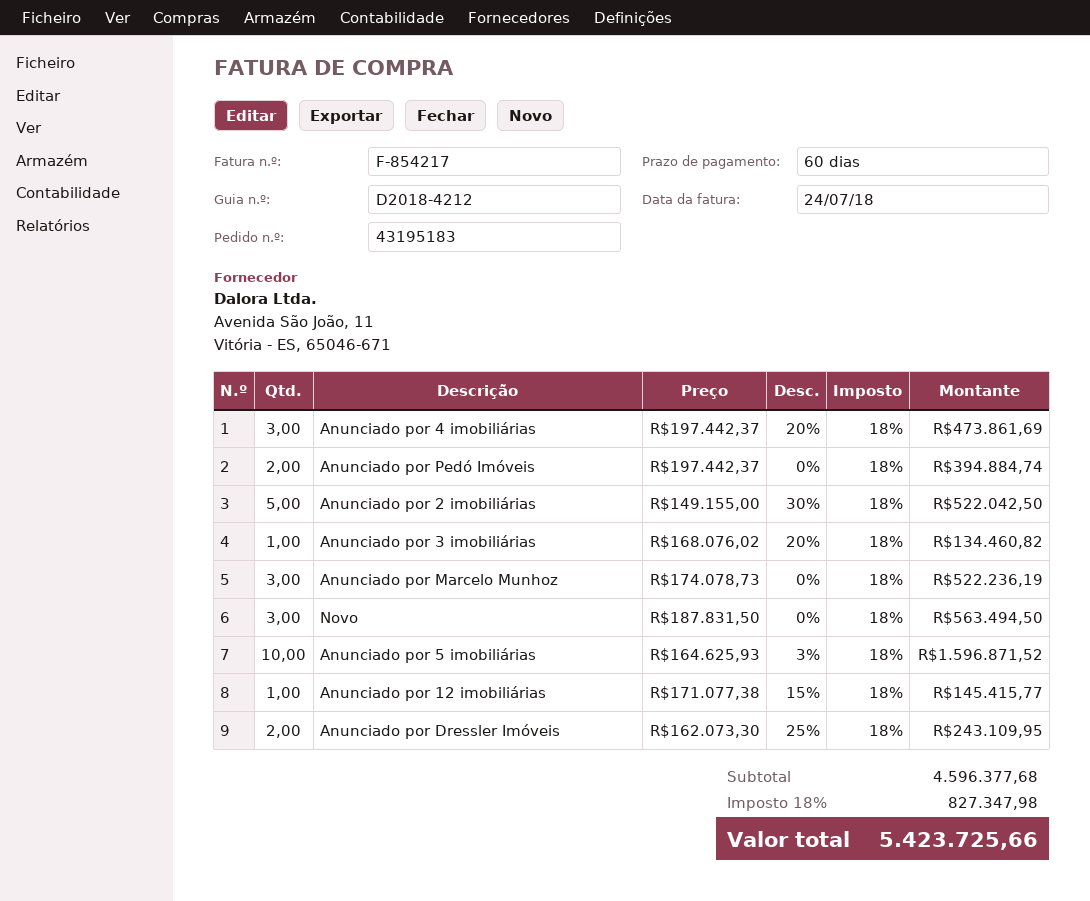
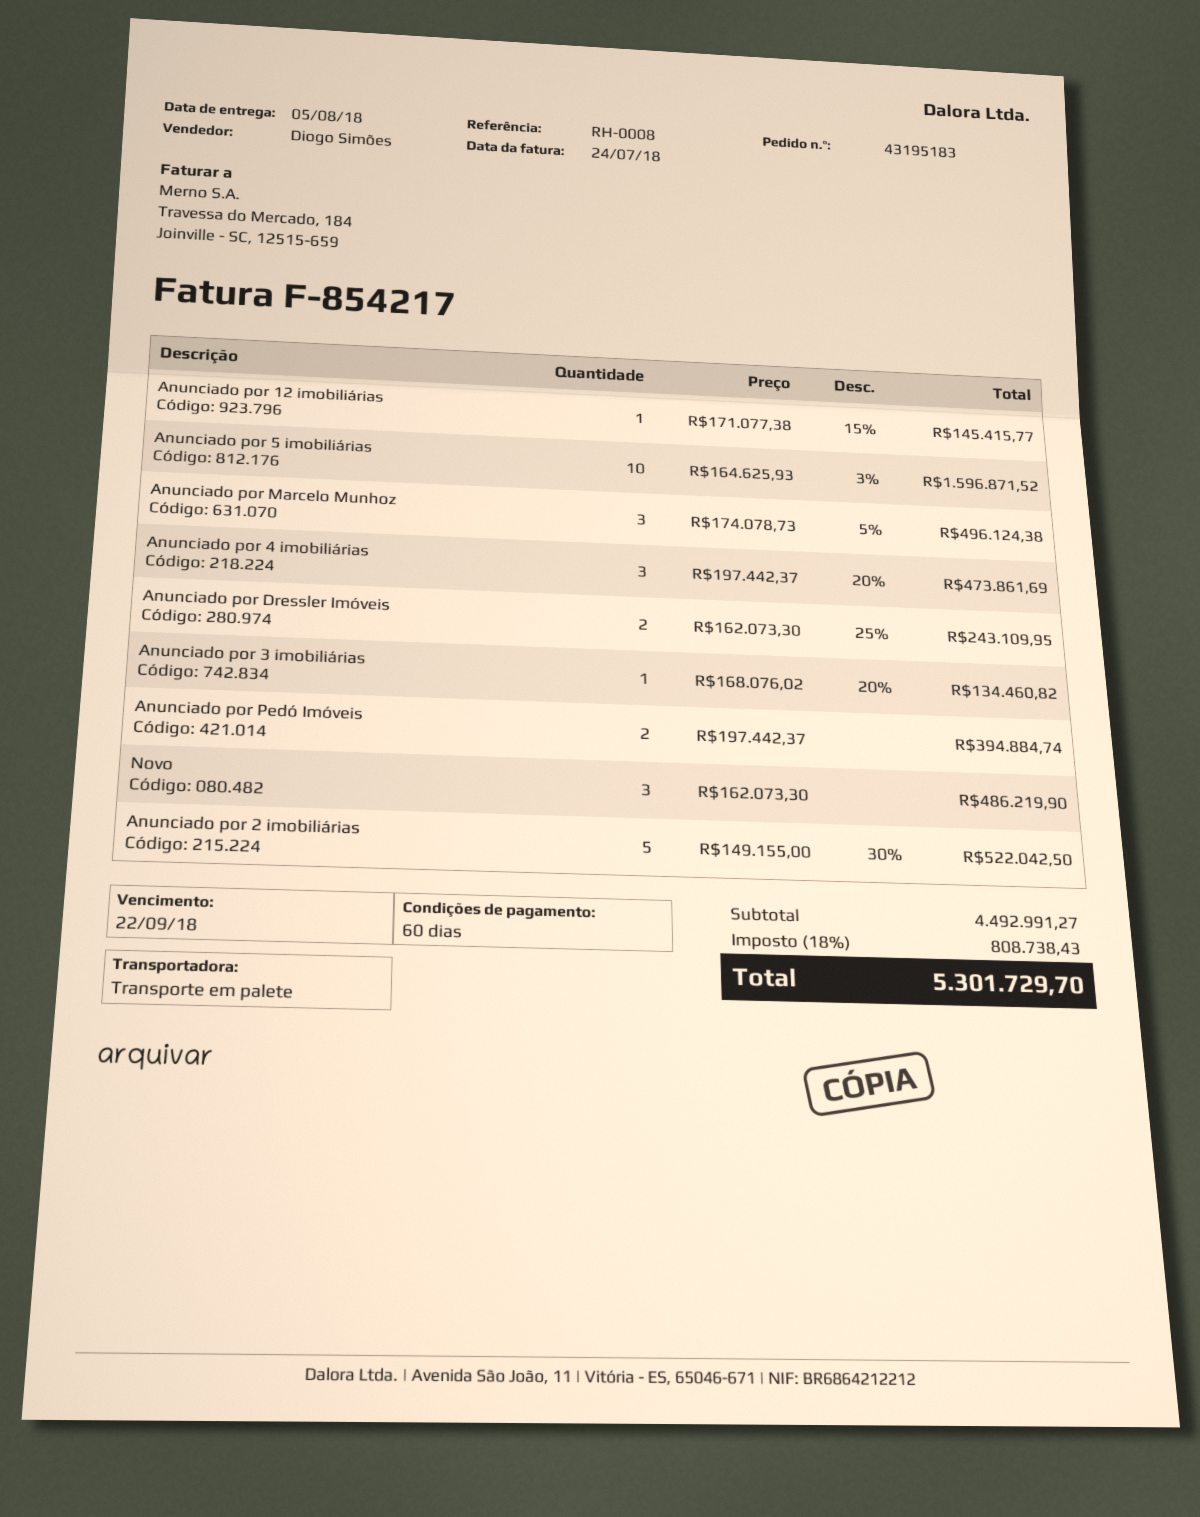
Anunciado por Marcelo Munhoz: 3 x 174078.73 = 522236.19 -> 3 x 174078.73 - 5% = 496124.38
Novo: 3 x 187831.50 = 563494.50 -> 3 x 162073.30 = 486219.90
subtotal: 4596377.68 -> 4492991.27
tax: 18% = 827347.98 -> 18% = 808738.43
total: 5423725.66 -> 5301729.70

